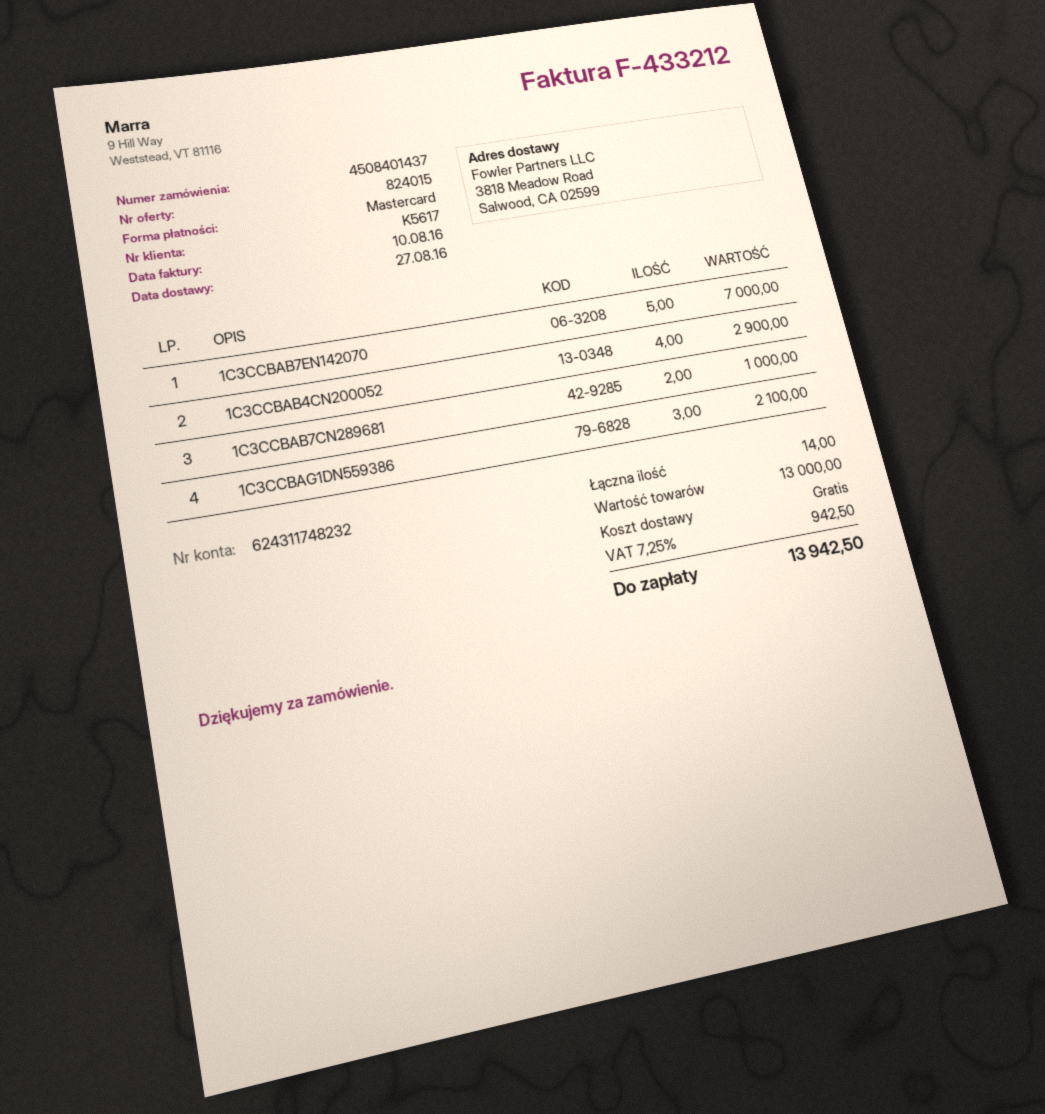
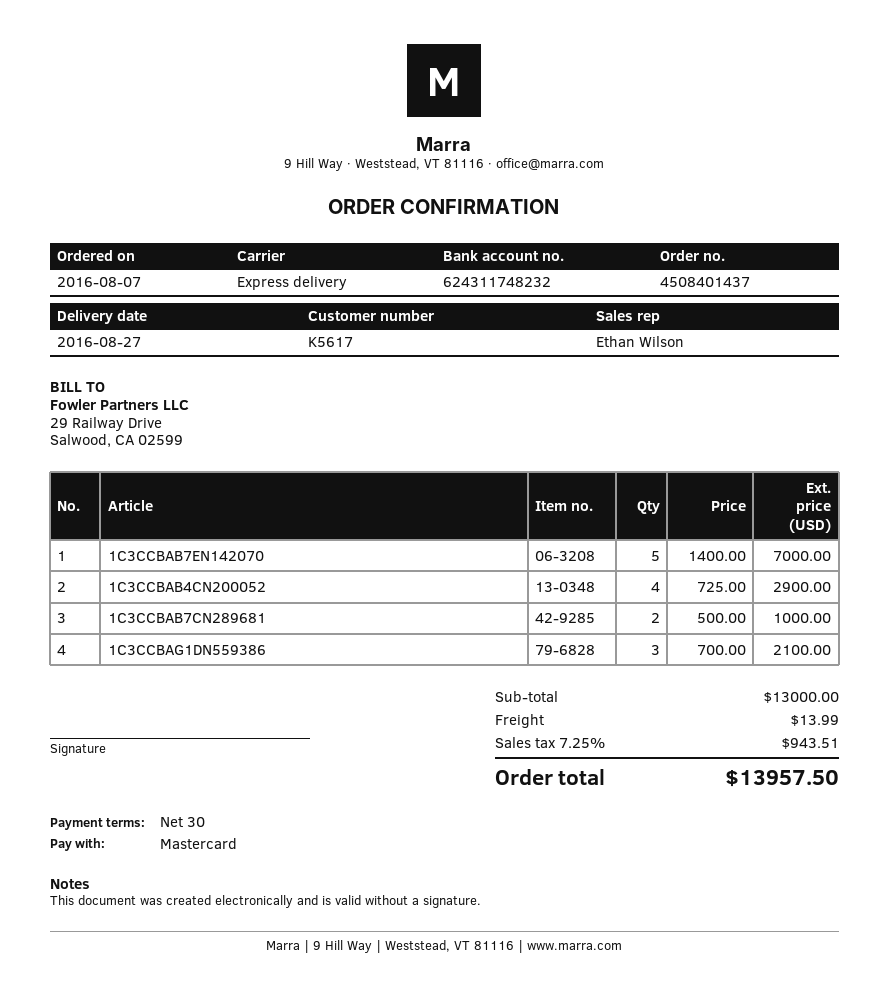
shipping: 0.00 -> 13.99
tax: 7.25% = 942.50 -> 7.25% = 943.51
total: 13942.50 -> 13957.50

